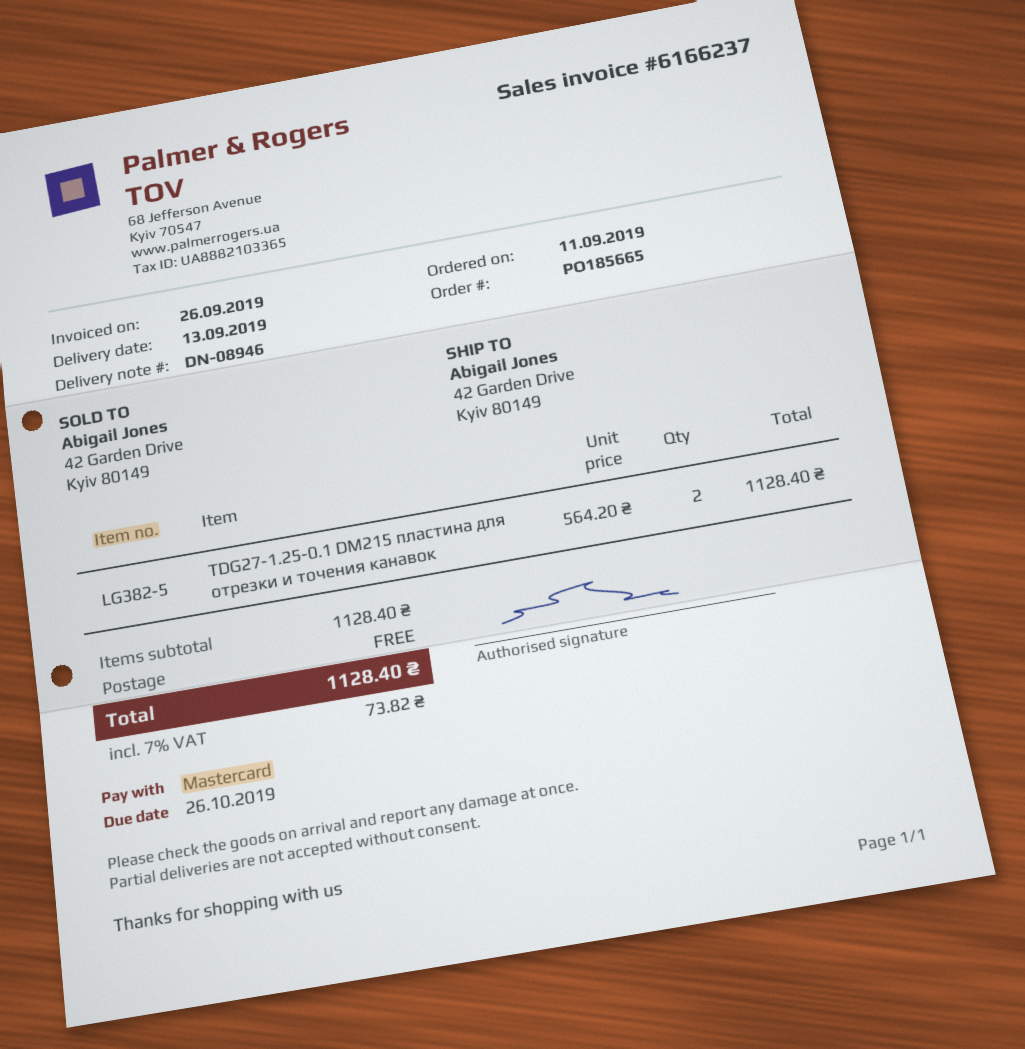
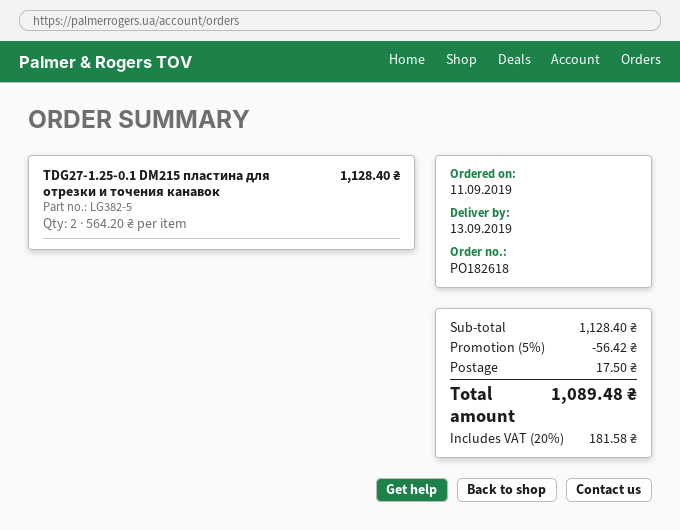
order number: PO185665 -> PO182618
discount: none -> 5% = 56.42
shipping: 0.00 -> 17.50
tax: 7% = 73.82 -> 20% = 181.58
total: 1128.40 -> 1089.48

